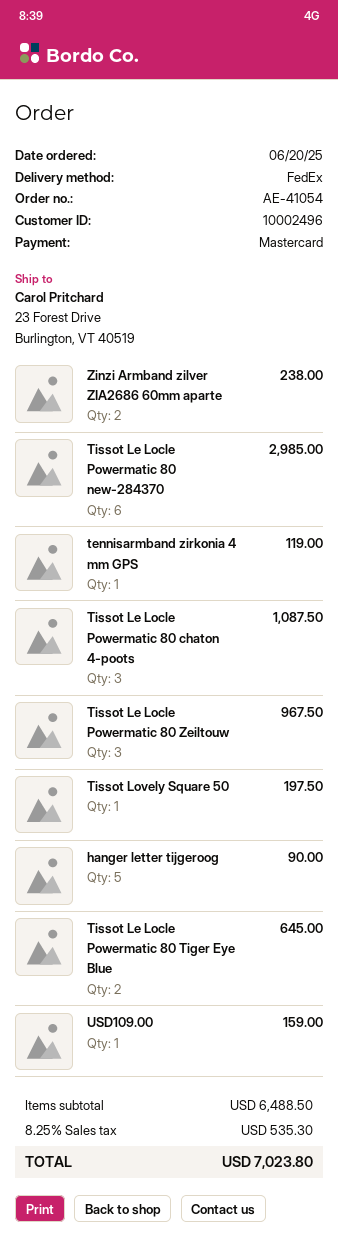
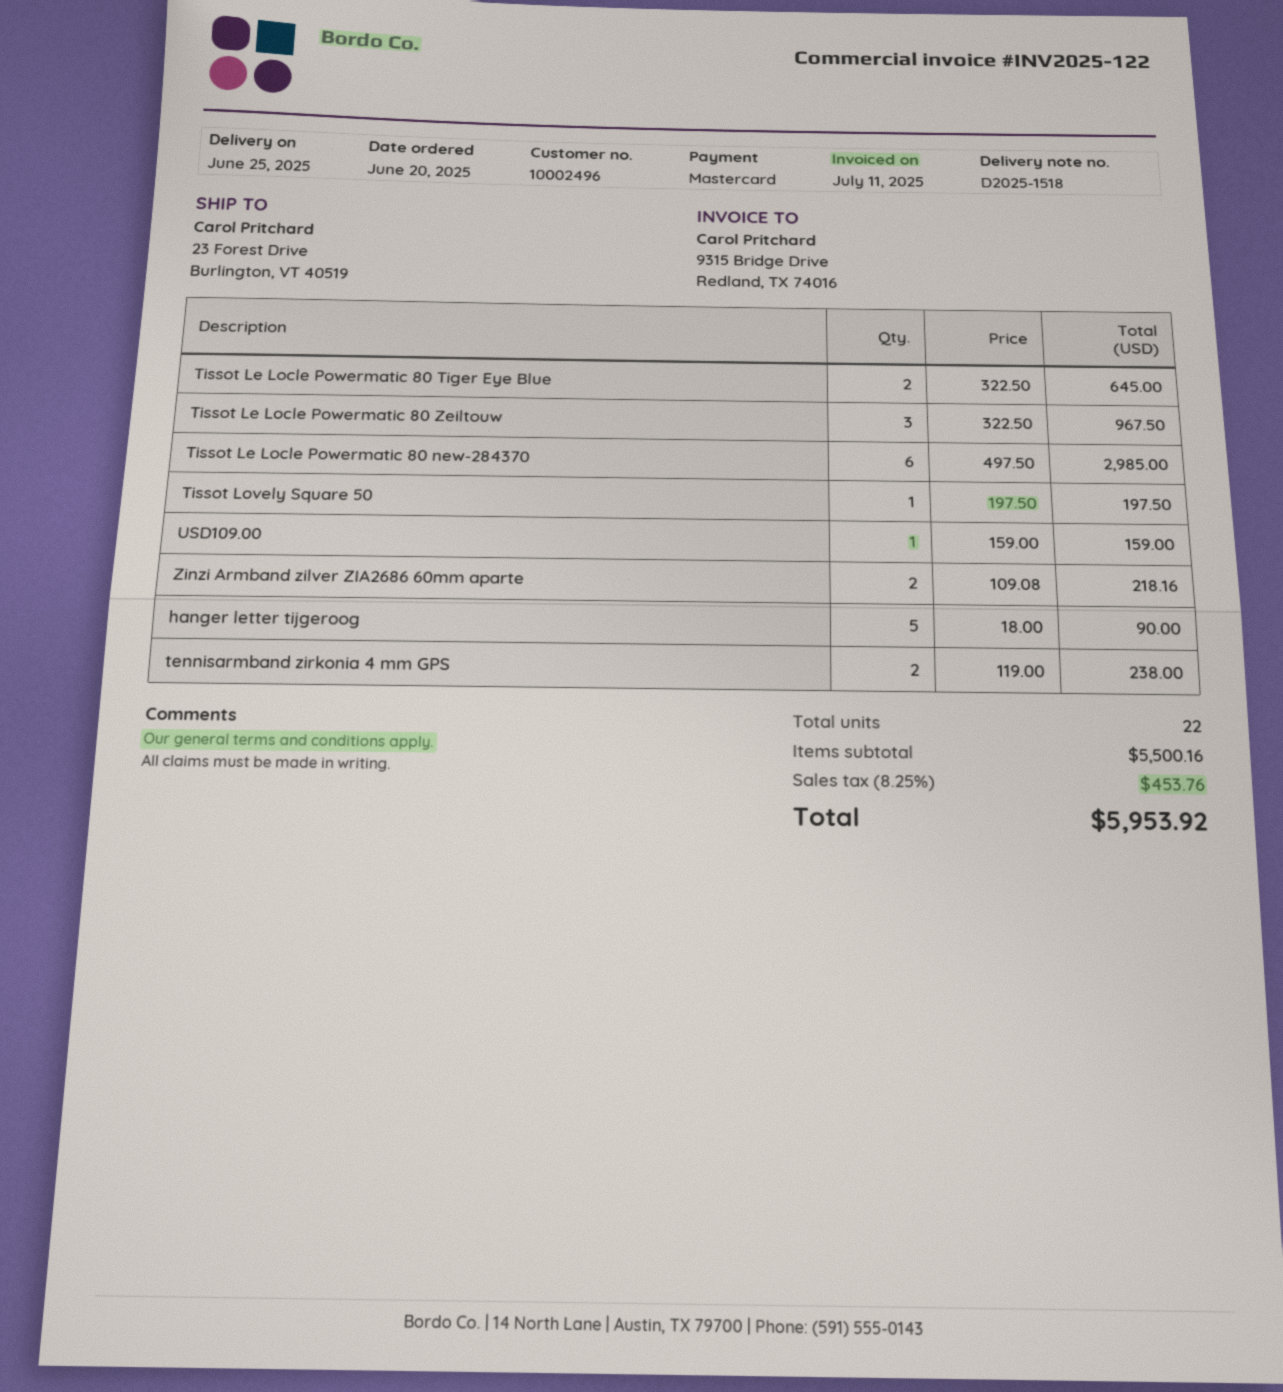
Zinzi Armband zilver ZIA2686 60mm aparte: 2 for 238.00 -> 2 for 218.16
tennisarmband zirkonia 4 mm GPS: 1 for 119.00 -> 2 for 238.00
Tissot Le Locle Powermatic 80 chaton 4-poots: 3 for 1087.50 -> none
subtotal: 6488.50 -> 5500.16
tax: 8.25% = 535.30 -> 8.25% = 453.76
total: 7023.80 -> 5953.92

